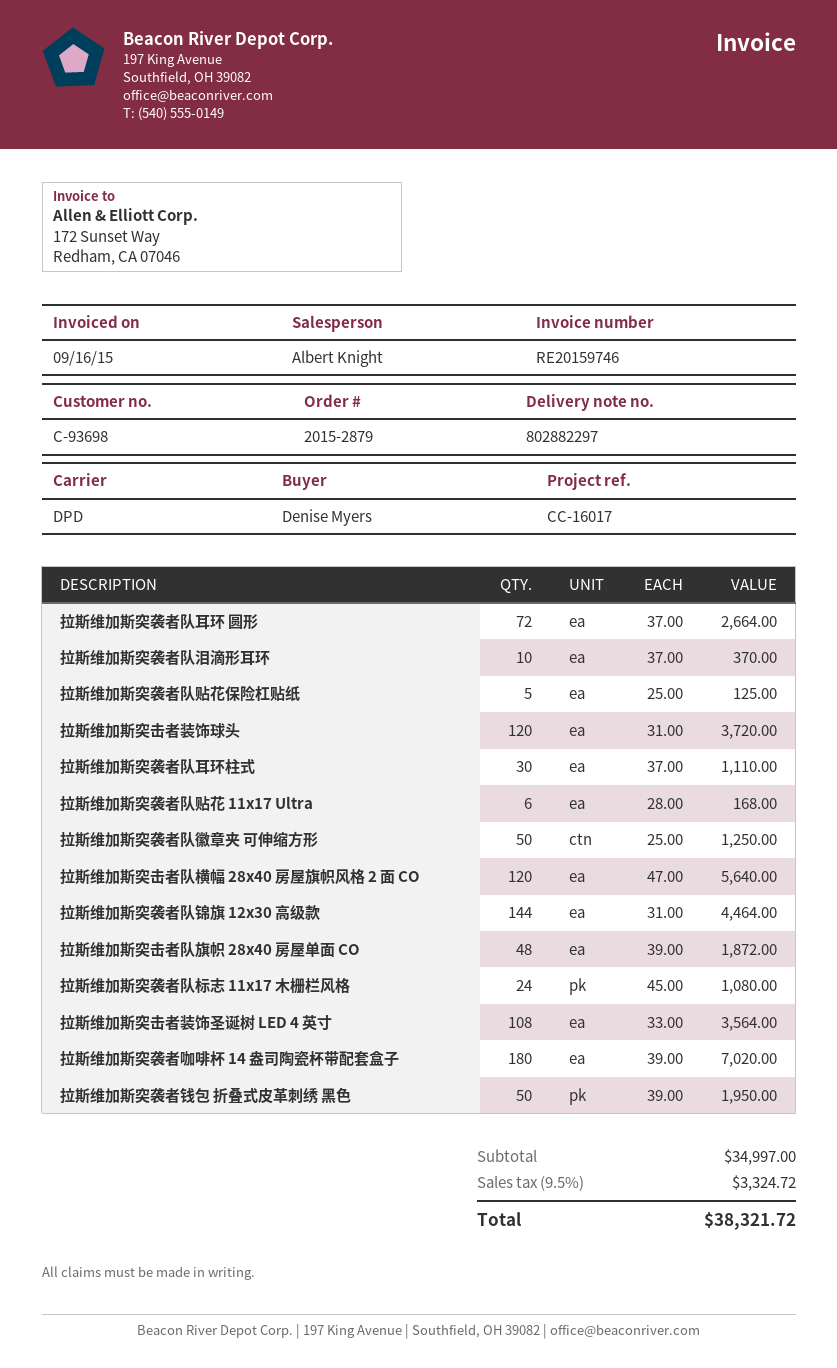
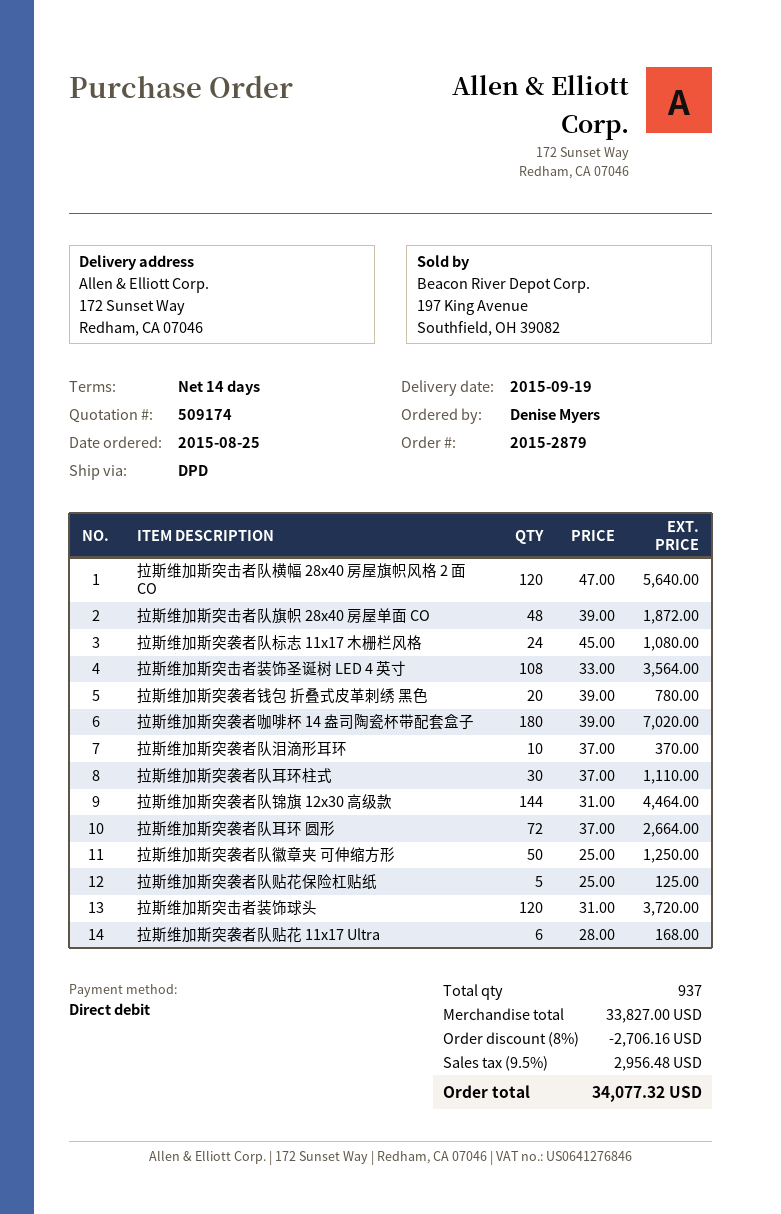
拉斯维加斯突袭者钱包 折叠式皮革刺绣 黑色: 50 x 39.00 = 1950.00 -> 20 x 39.00 = 780.00
subtotal: 34997.00 -> 33827.00
discount: none -> 8% = 2706.16
tax: 9.5% = 3324.72 -> 9.5% = 2956.48
total: 38321.72 -> 34077.32

